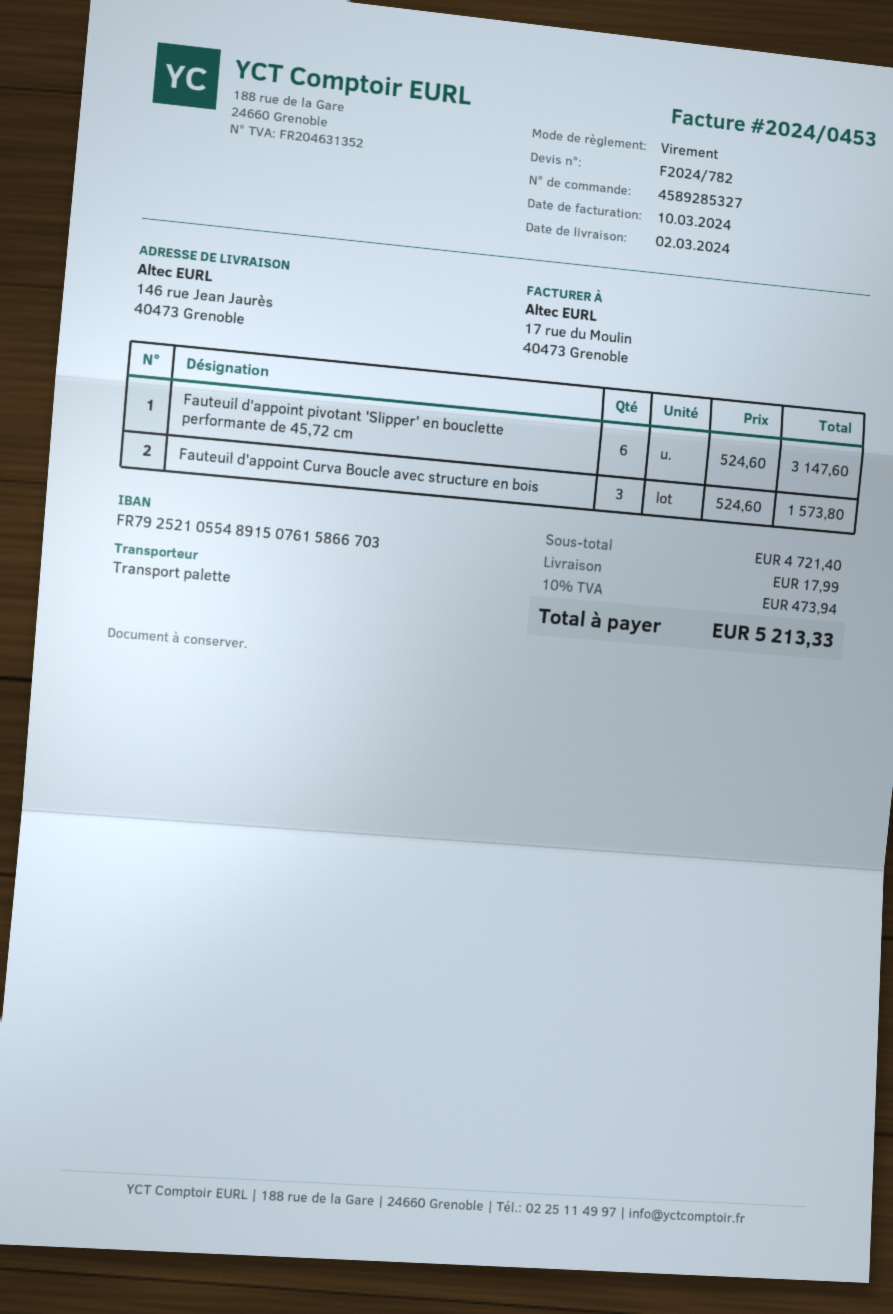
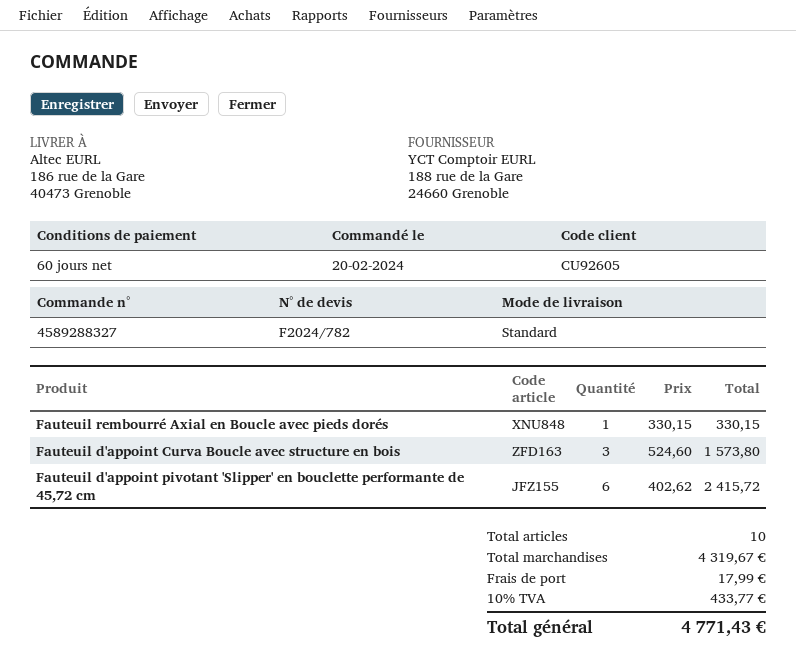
order number: 4589285327 -> 4589288327
shipping method: pallet freight -> standard
ship to: 146 rue Jean Jaurès, 40473 Grenoble -> 186 rue de la Gare, 40473 Grenoble
Fauteuil d'appoint pivotant 'Slipper' en bouclette performante de 45,72 cm: 6 x 524.60 = 3147.60 -> 6 x 402.62 = 2415.72
Fauteuil rembourré Axial en Boucle avec pieds dorés: none -> 1 x 330.15 = 330.15
subtotal: 4721.40 -> 4319.67
tax: 10% = 473.94 -> 10% = 433.77
total: 5213.33 -> 4771.43

